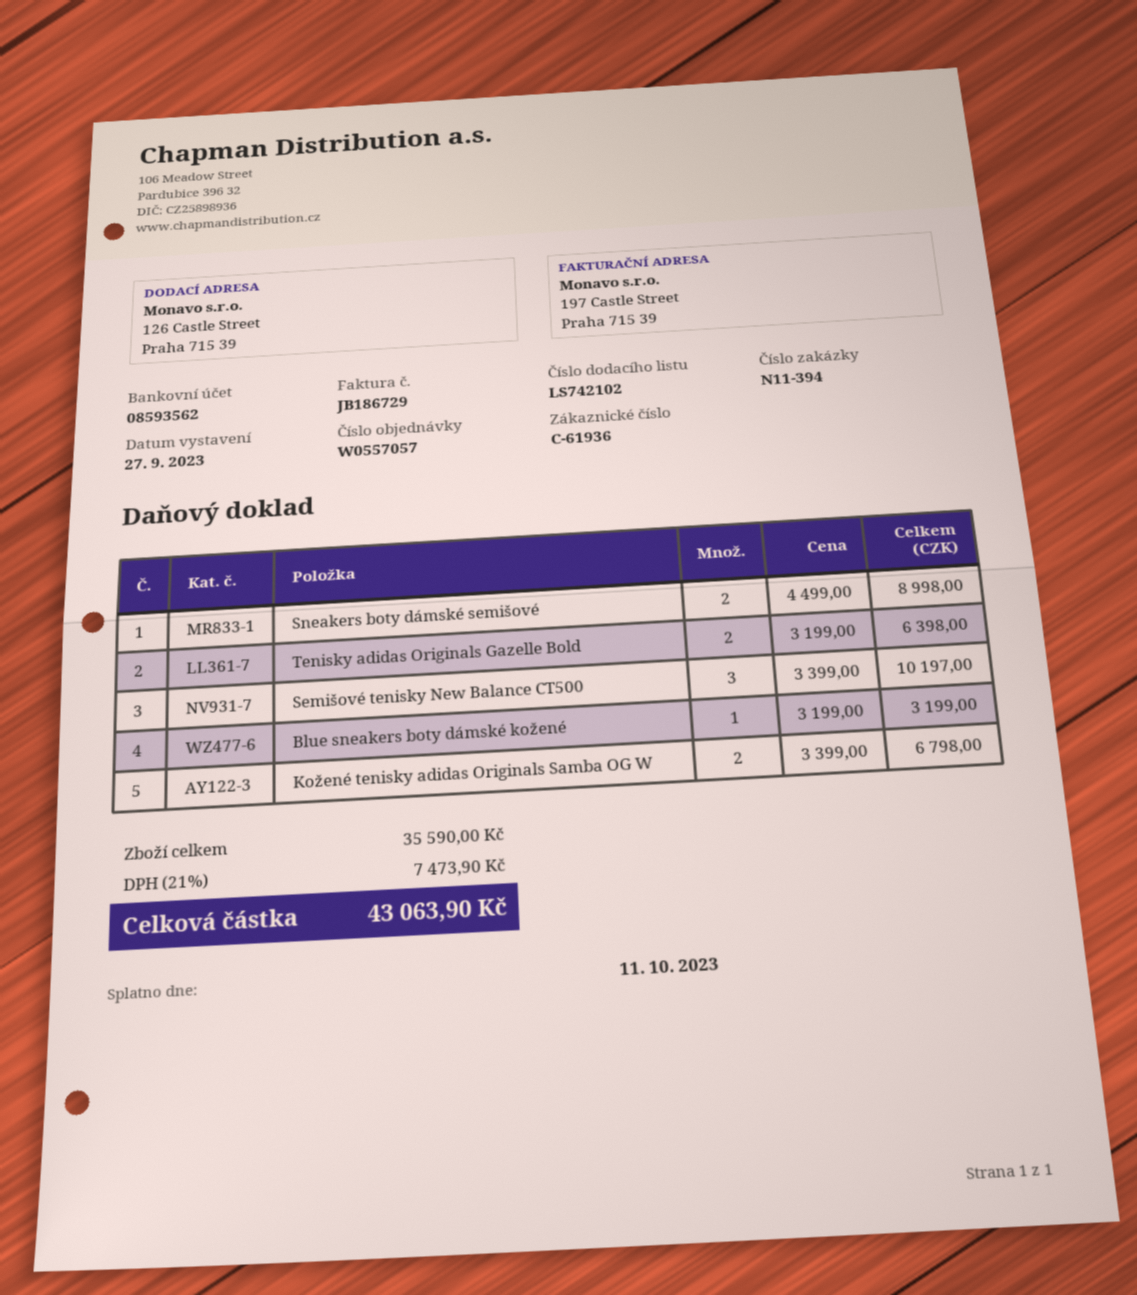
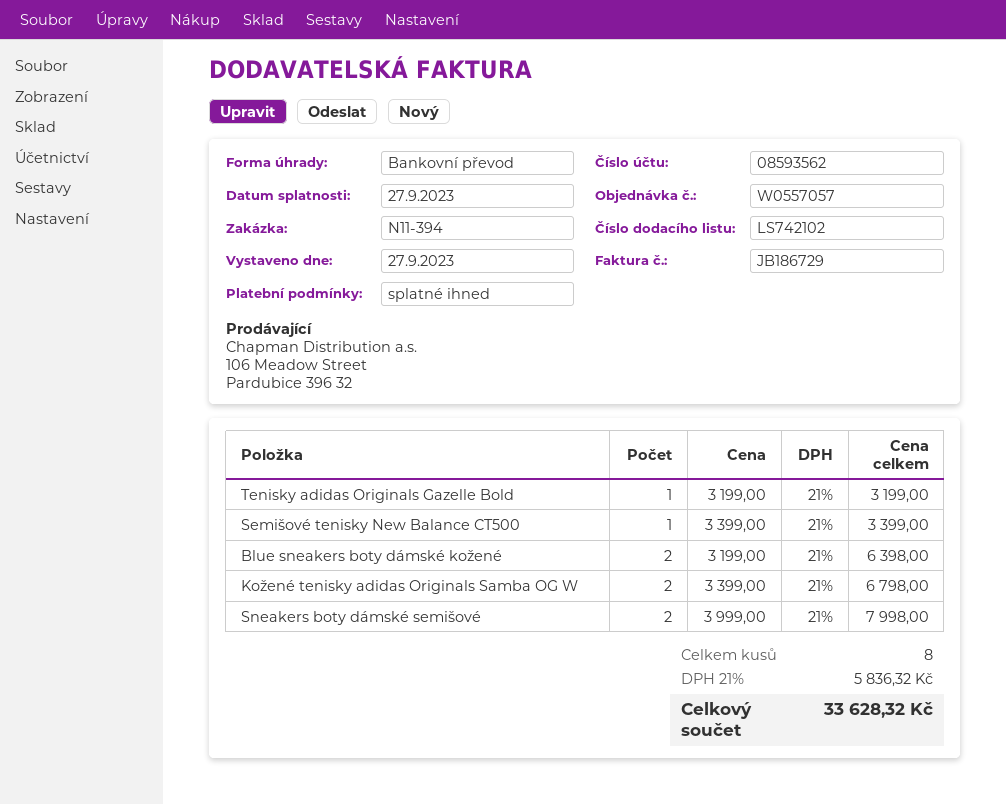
due date: 2023-10-11 -> 2023-09-27
Sneakers boty dámské semišové: 2 x 4499.00 = 8998.00 -> 2 x 3999.00 = 7998.00
Tenisky adidas Originals Gazelle Bold: 2 x 3199.00 = 6398.00 -> 1 x 3199.00 = 3199.00
Semišové tenisky New Balance CT500: 3 x 3399.00 = 10197.00 -> 1 x 3399.00 = 3399.00
Blue sneakers boty dámské kožené: 1 x 3199.00 = 3199.00 -> 2 x 3199.00 = 6398.00
tax: 21% = 7473.90 -> 21% = 5836.32
total: 43063.90 -> 33628.32

